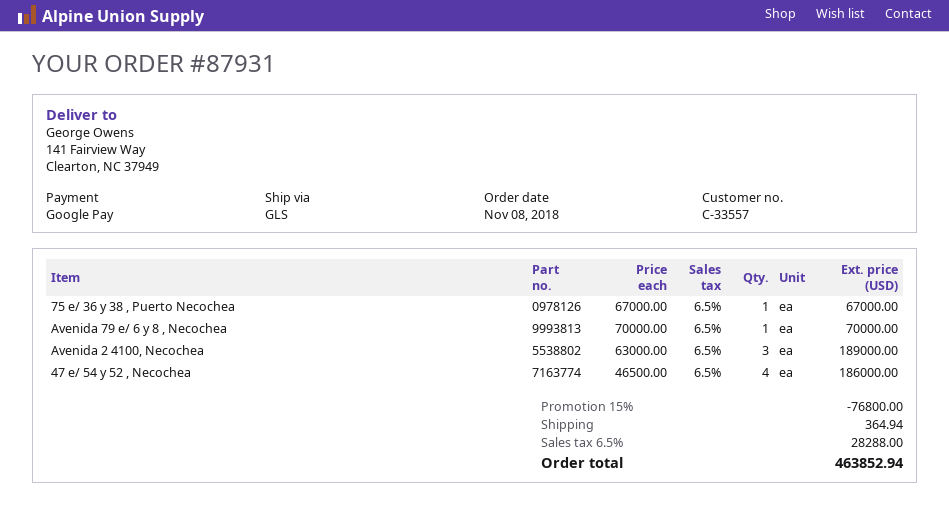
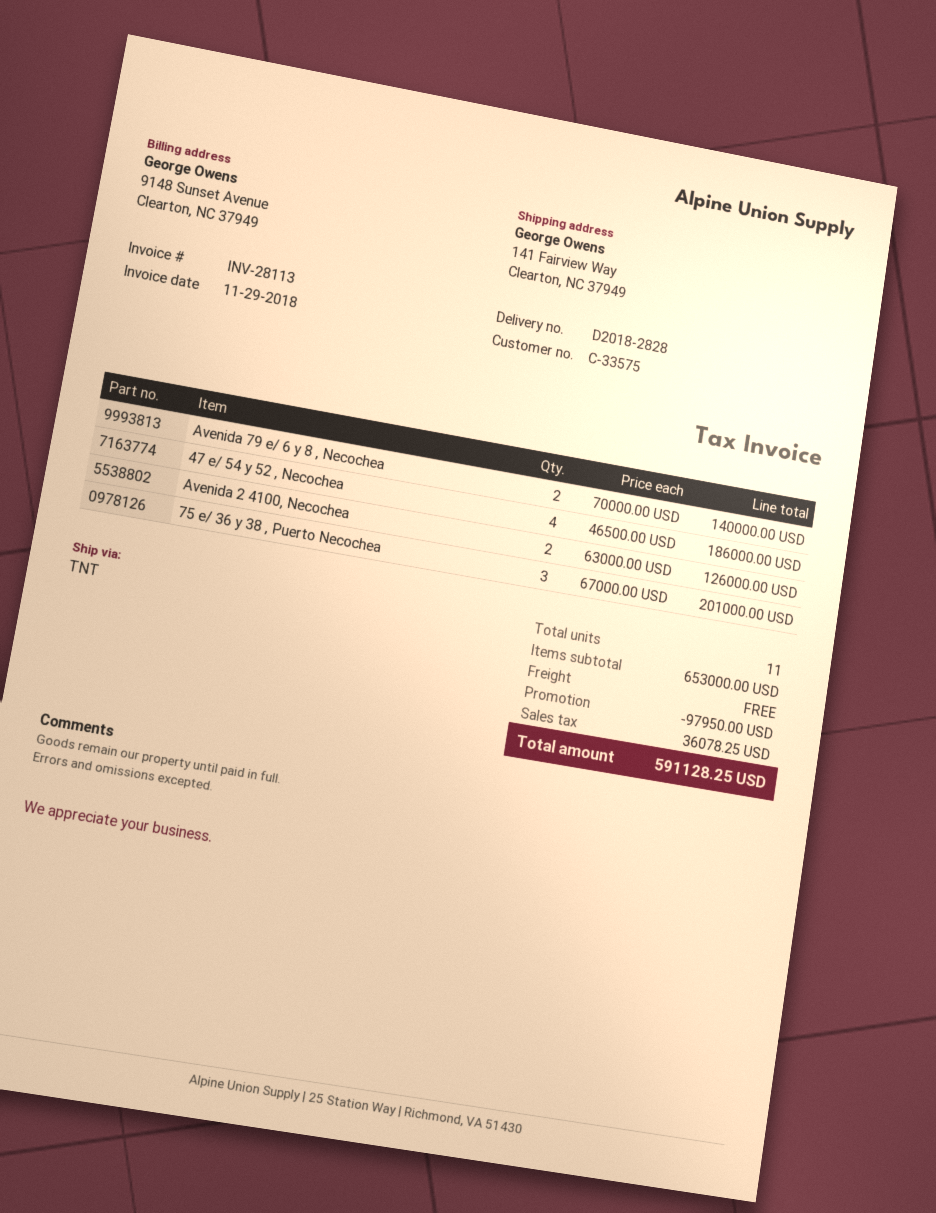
customer number: C-33557 -> C-33575
shipping method: GLS -> TNT
75 e/ 36 y 38 , Puerto Necochea: 1 x 67000.00 = 67000.00 -> 3 x 67000.00 = 201000.00
Avenida 79 e/ 6 y 8 , Necochea: 1 x 70000.00 = 70000.00 -> 2 x 70000.00 = 140000.00
Avenida 2 4100, Necochea: 3 x 63000.00 = 189000.00 -> 2 x 63000.00 = 126000.00
discount: 76800.00 -> 97950.00
shipping: 364.94 -> 0.00
tax: 28288.00 -> 36078.25
total: 463852.94 -> 591128.25

